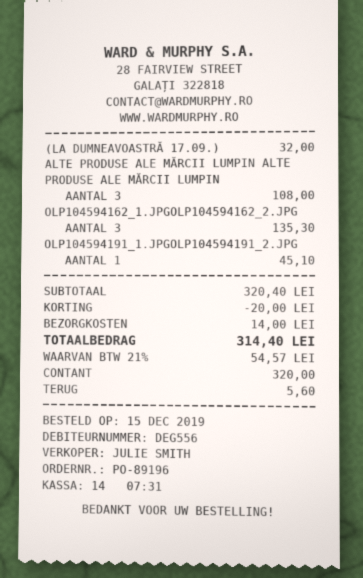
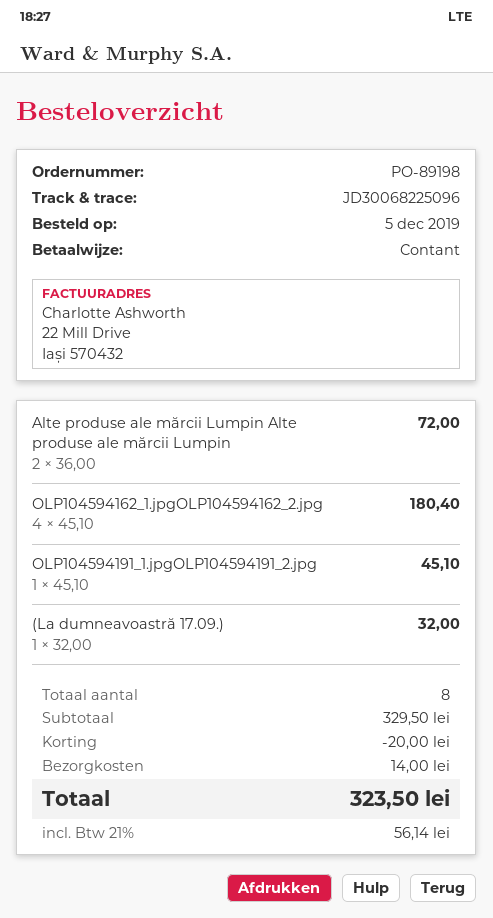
order number: PO-89196 -> PO-89198
order date: 2019-12-15 -> 2019-12-05
ALTE PRODUSE ALE MĂRCII LUMPIN ALTE PRODUSE ALE MĂRCII LUMPIN: 3 for 108.00 -> 2 for 72.00
OLP104594162_1.JPGOLP104594162_2.JPG: 3 for 135.30 -> 4 for 180.40
subtotal: 320.40 -> 329.50
tax: 21% = 54.57 -> 21% = 56.14
total: 314.40 -> 323.50

